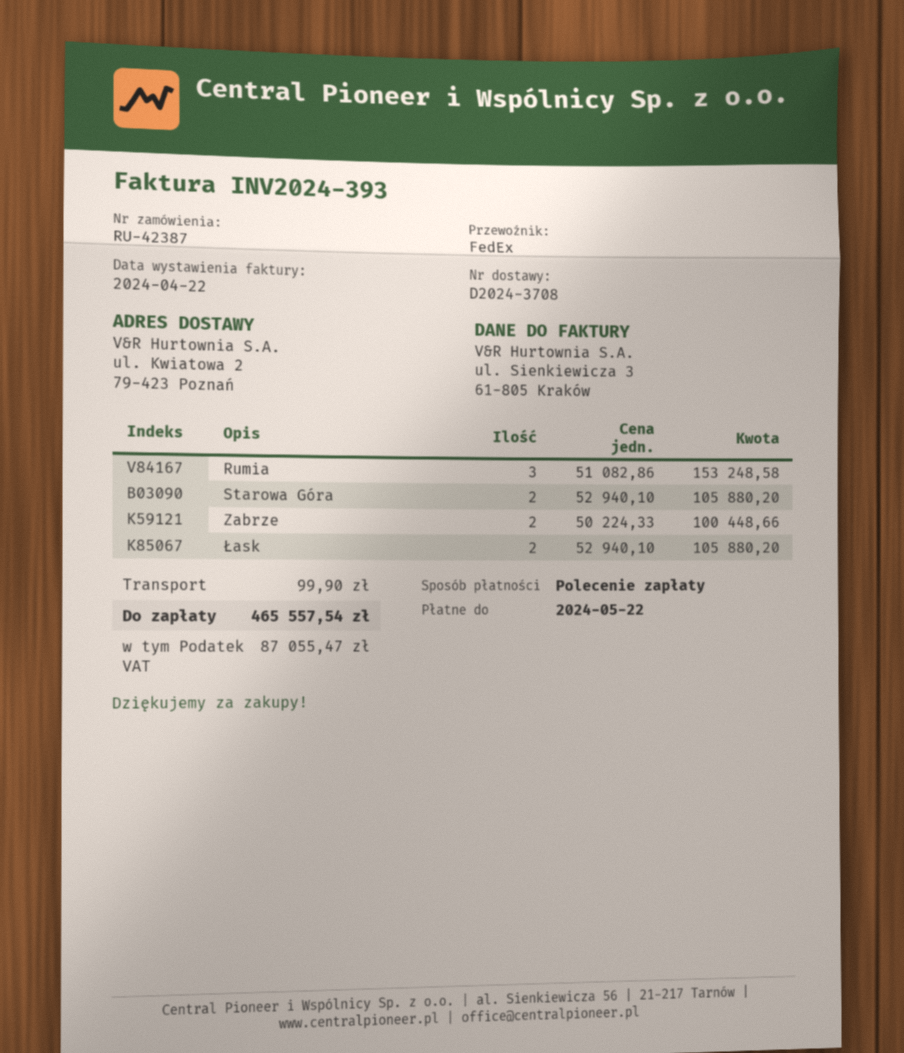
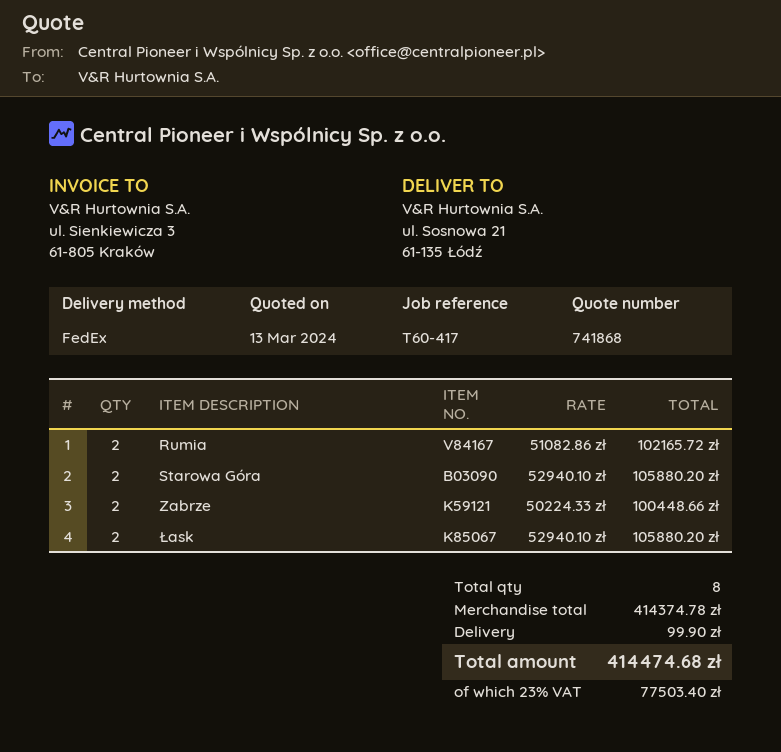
ship to: ul. Kwiatowa 2, 79-423 Poznań -> ul. Sosnowa 21, 61-135 Łódź
Rumia: 3 x 51082.86 = 153248.58 -> 2 x 51082.86 = 102165.72
tax: 87055.47 -> 77503.40
total: 465557.54 -> 414474.68

